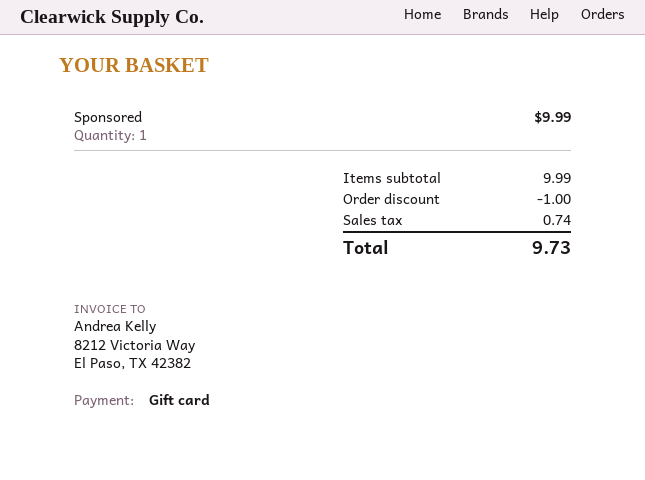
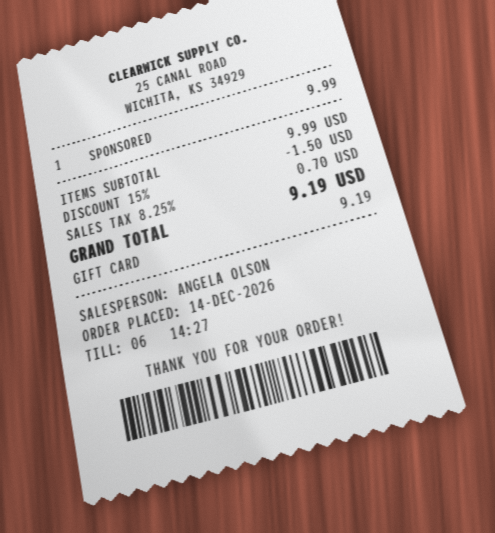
discount: 1.00 -> 1.50
tax: 0.74 -> 0.70
total: 9.73 -> 9.19

